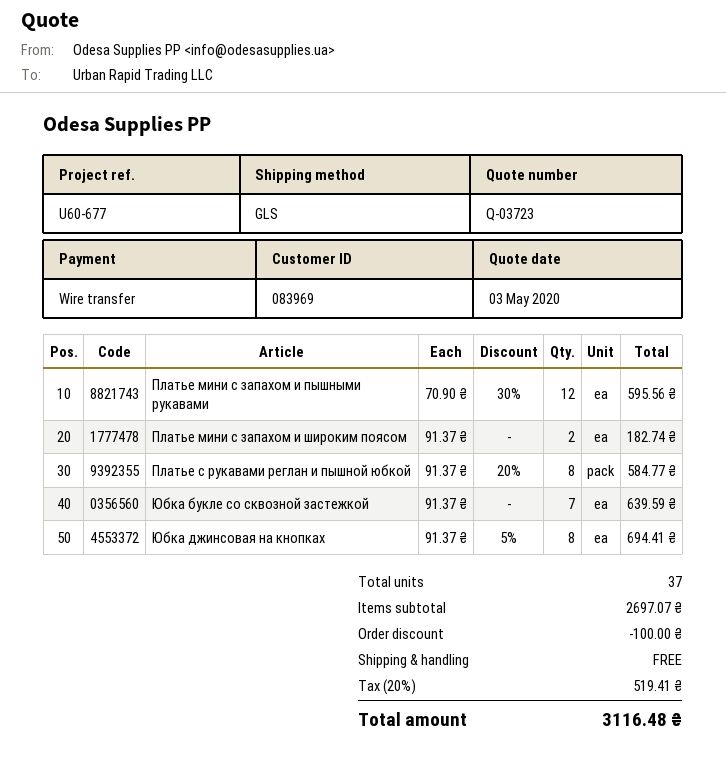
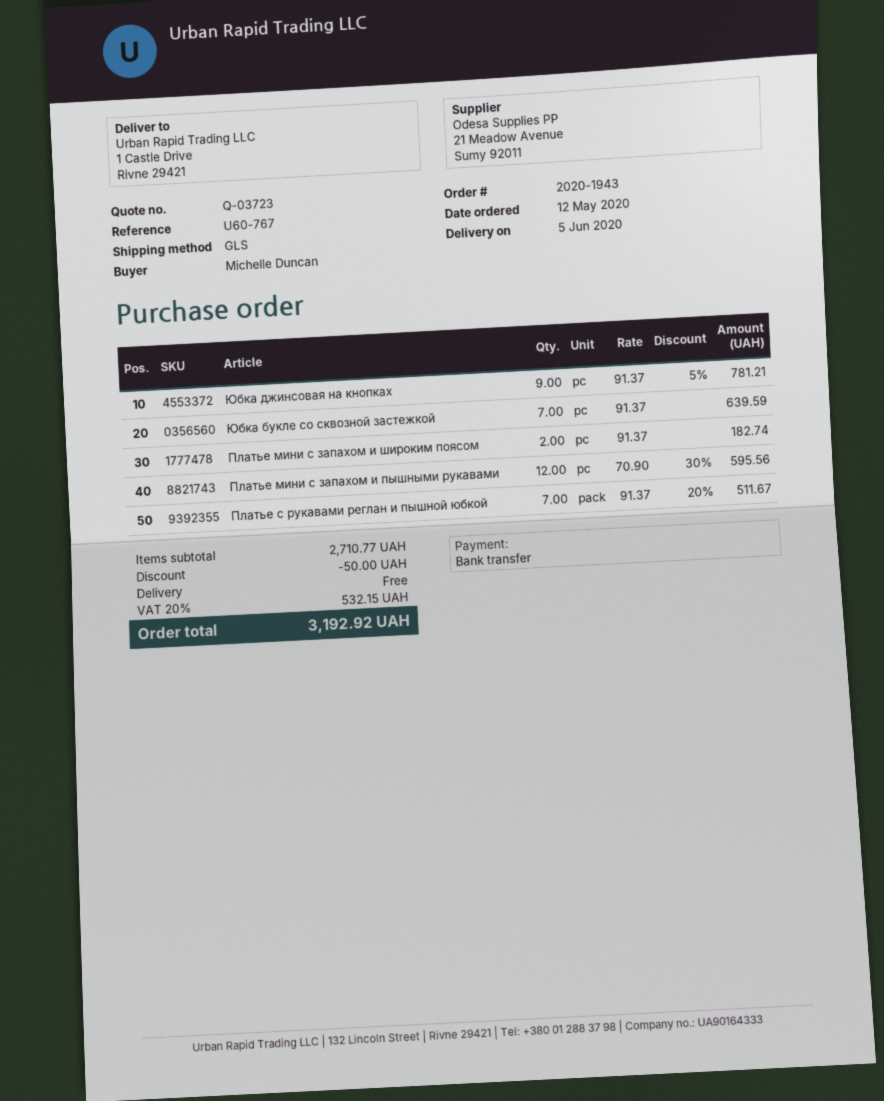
reference: U60-677 -> U60-767
Платье с рукавами реглан и пышной юбкой: 8 x 91.37 - 20% = 584.77 -> 7 x 91.37 - 20% = 511.67
Юбка джинсовая на кнопках: 8 x 91.37 - 5% = 694.41 -> 9 x 91.37 - 5% = 781.21
subtotal: 2697.07 -> 2710.77
discount: 100.00 -> 50.00
tax: 20% = 519.41 -> 20% = 532.15
total: 3116.48 -> 3192.92

